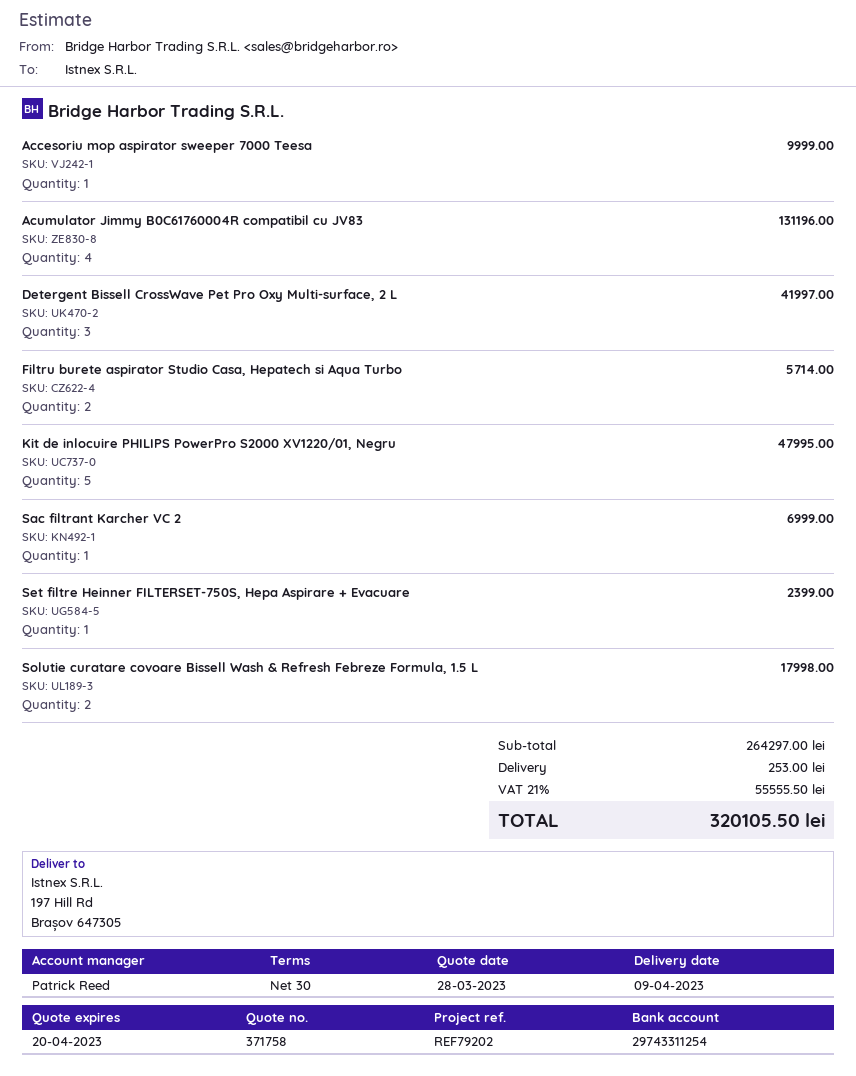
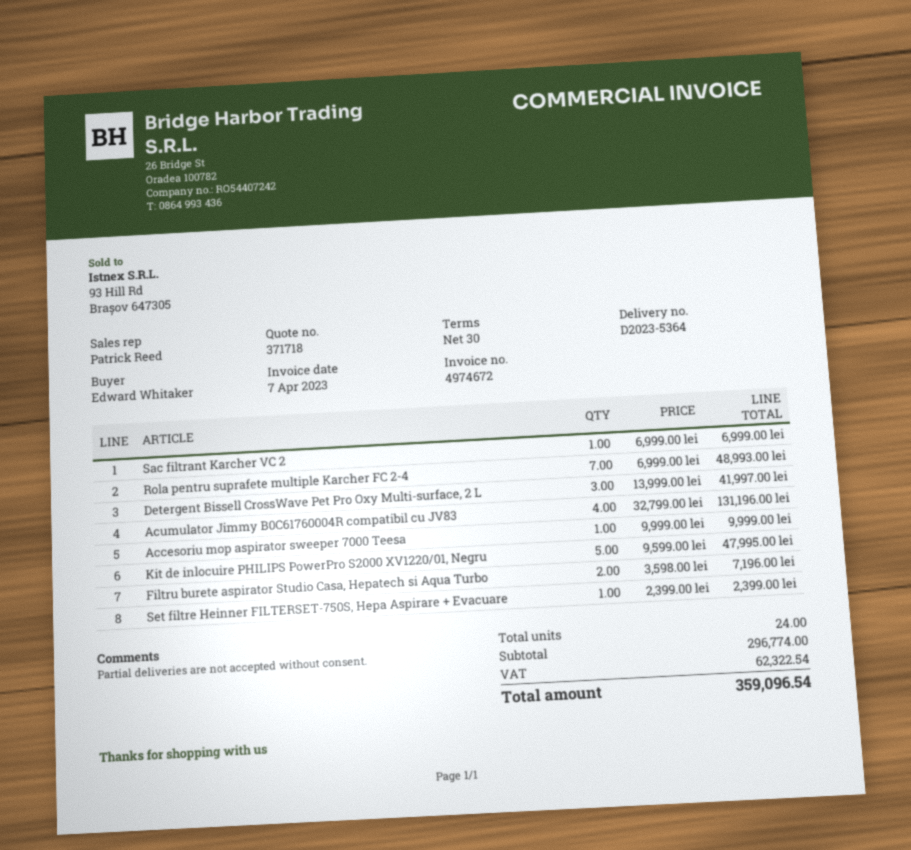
quote number: 371758 -> 371718
Filtru burete aspirator Studio Casa, Hepatech si Aqua Turbo: 2 for 5714.00 -> 2 for 7196.00
Solutie curatare covoare Bissell Wash & Refresh Febreze Formula, 1.5 L: 2 for 17998.00 -> none
Rola pentru suprafete multiple Karcher FC 2-4: none -> 7 for 48993.00
subtotal: 264297.00 -> 296774.00
shipping: 253.00 -> none
tax: 55555.50 -> 62322.54
total: 320105.50 -> 359096.54

